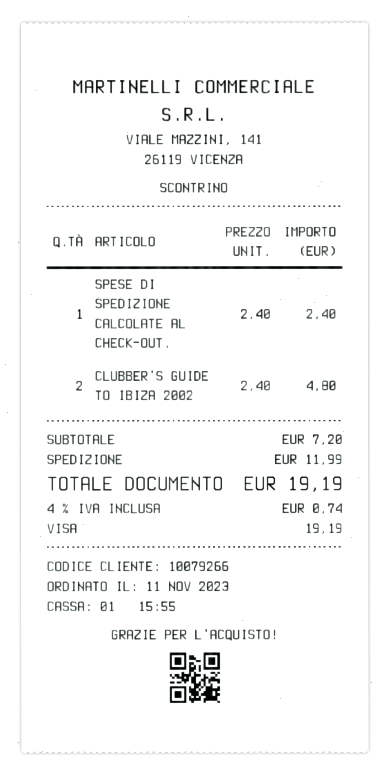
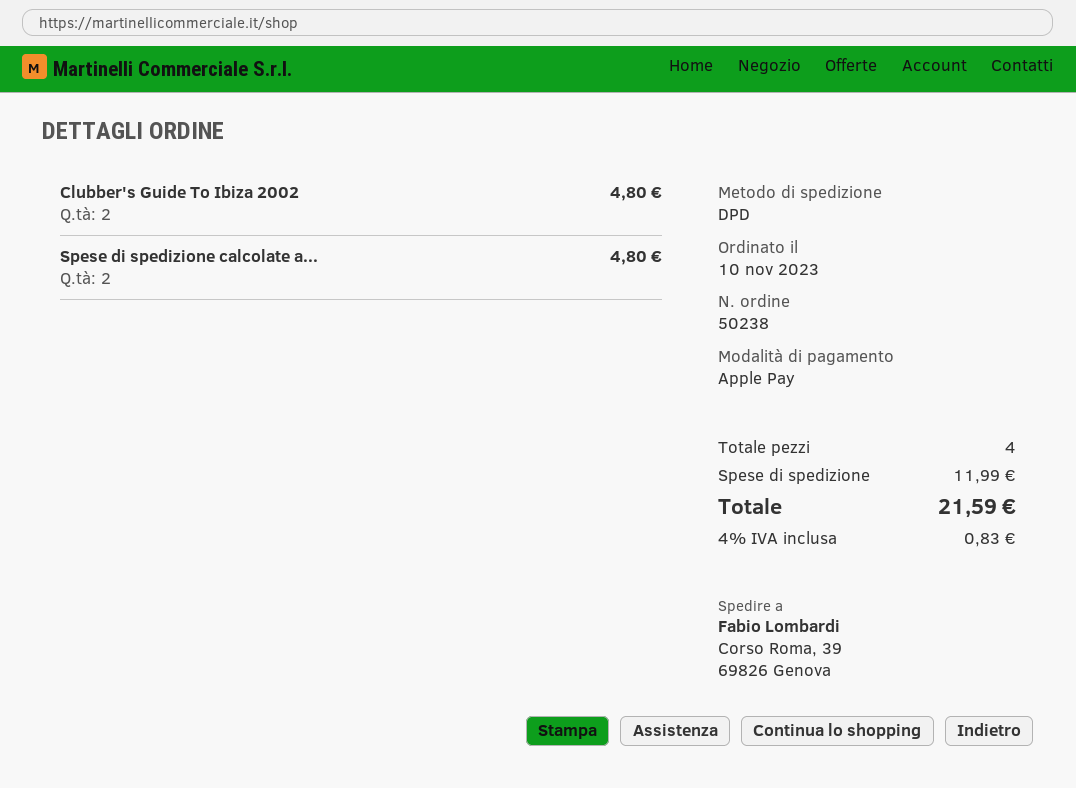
order date: 2023-11-11 -> 2023-11-10
payment method: Visa -> Apple Pay
SPESE DI SPEDIZIONE CALCOLATE AL CHECK-OUT.: 1 for 2.40 -> 2 for 4.80
tax: 4% = 0.74 -> 4% = 0.83
total: 19.19 -> 21.59

